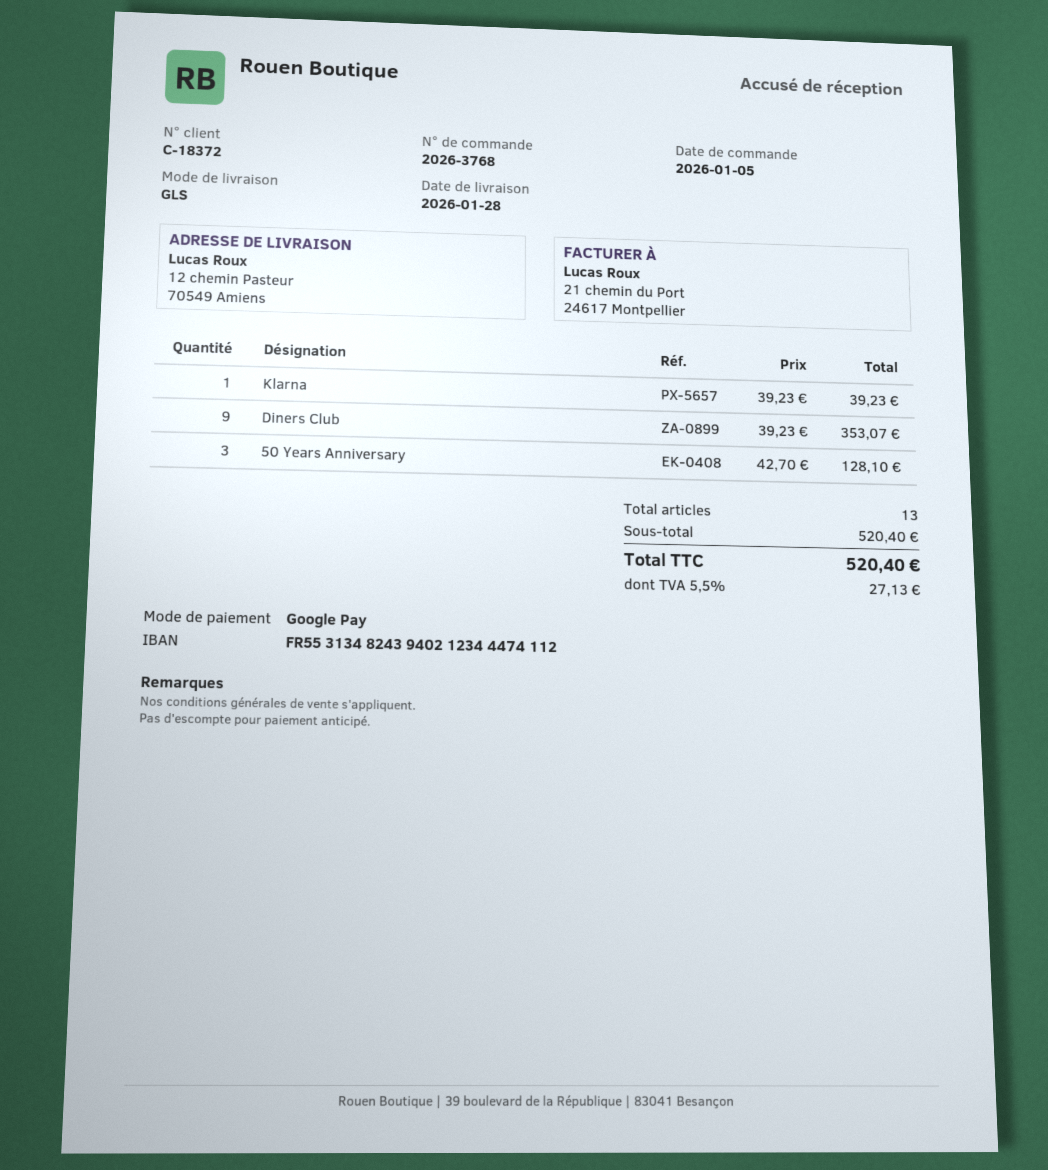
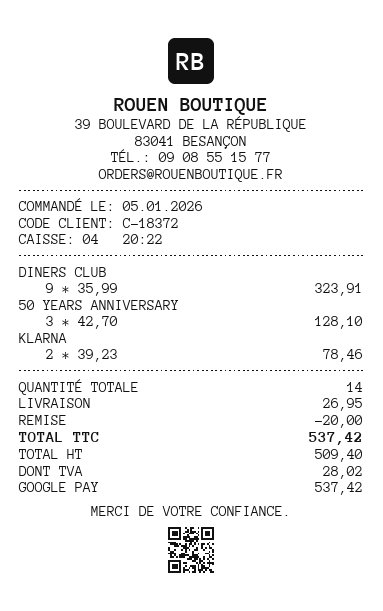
Klarna: 1 x 39.23 = 39.23 -> 2 x 39.23 = 78.46
Diners Club: 9 x 39.23 = 353.07 -> 9 x 35.99 = 323.91
total quantity: 13 -> 14
discount: none -> 20.00
shipping: none -> 26.95
tax: 27.13 -> 28.02
total: 520.40 -> 537.42

